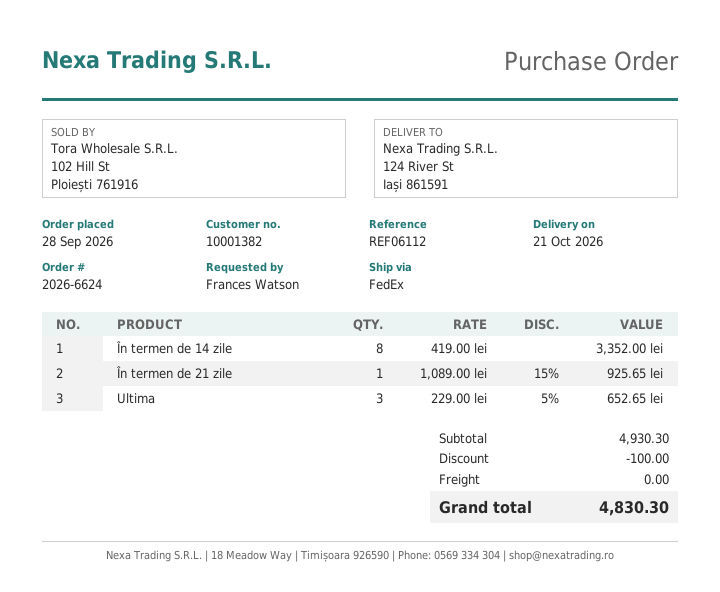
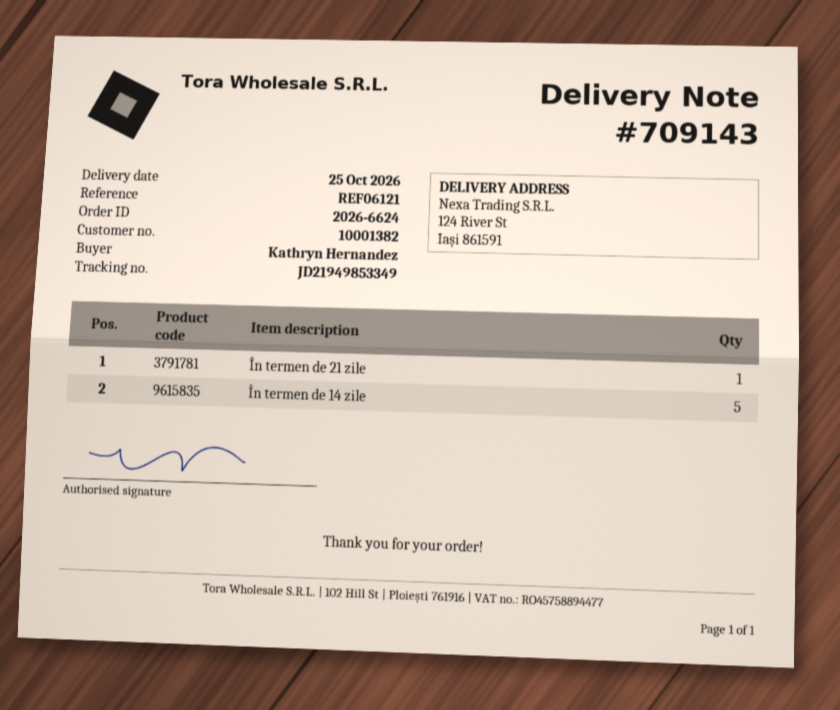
delivery date: 2026-10-21 -> 2026-10-25
reference: REF06112 -> REF06121
ordered by: Frances Watson -> Kathryn Hernandez
În termen de 14 zile: 8 -> 5
Ultima: 3 -> none

